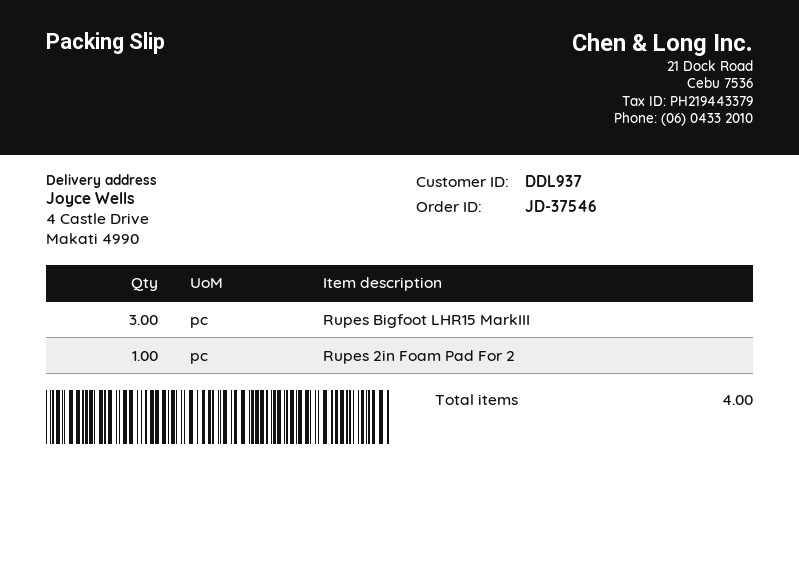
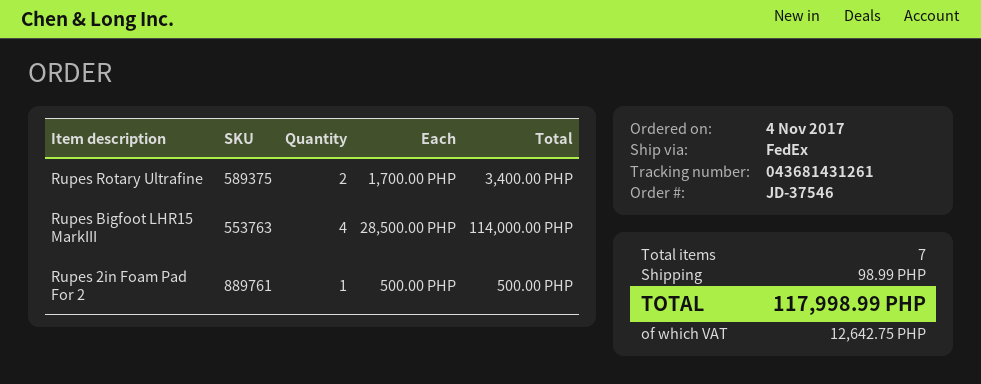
Rupes Bigfoot LHR15 MarkIII: 3 -> 4
Rupes Rotary Ultrafine: none -> 2
total quantity: 4 -> 7

